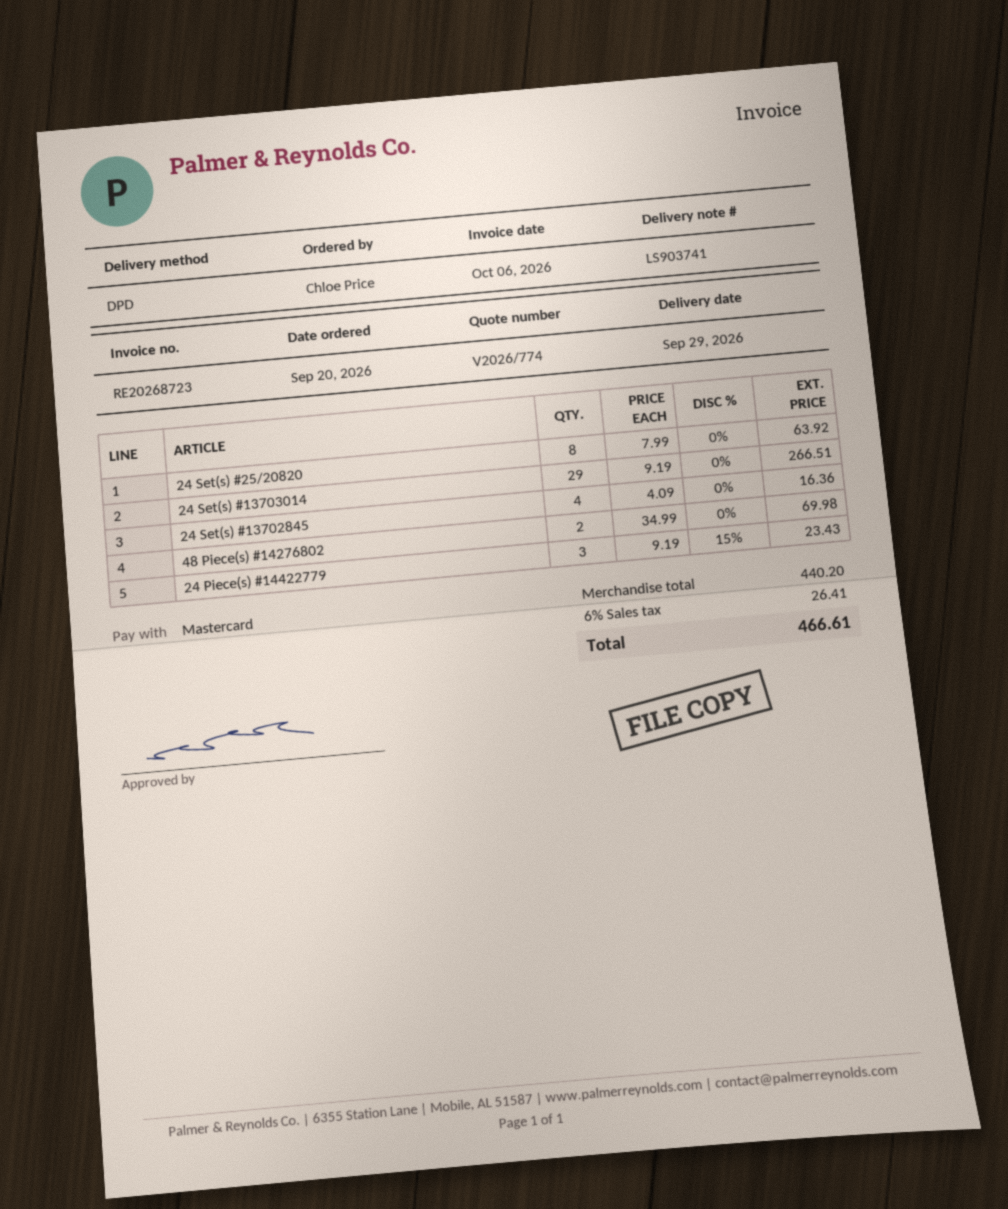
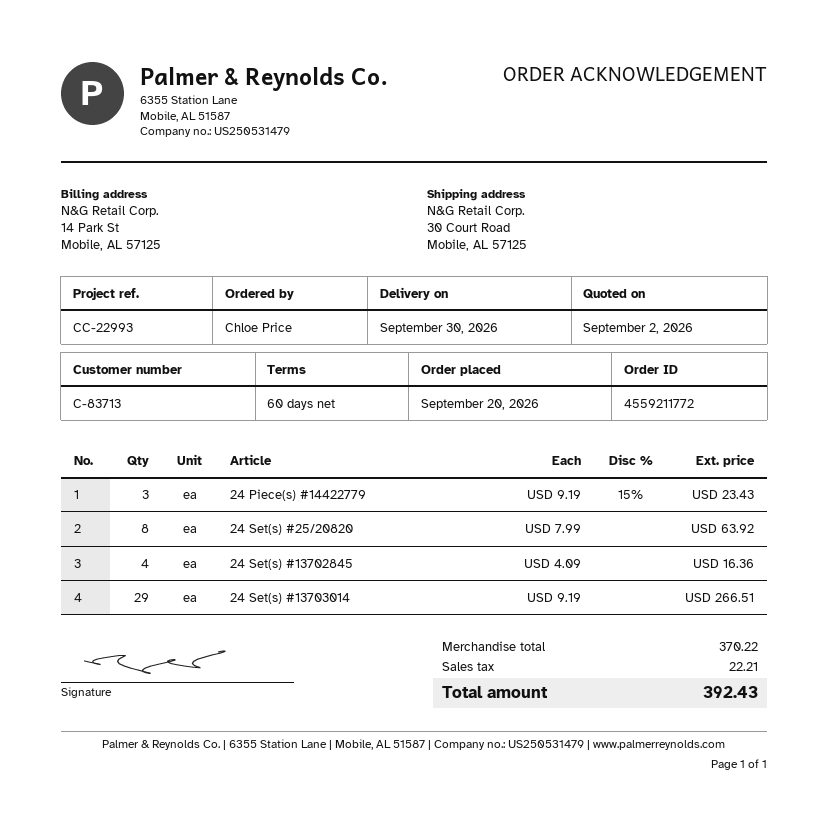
delivery date: 2026-09-29 -> 2026-09-30
48 Piece(s) #14276802: 2 x 34.99 = 69.98 -> none
subtotal: 440.20 -> 370.22
tax: 26.41 -> 22.21
total: 466.61 -> 392.43

